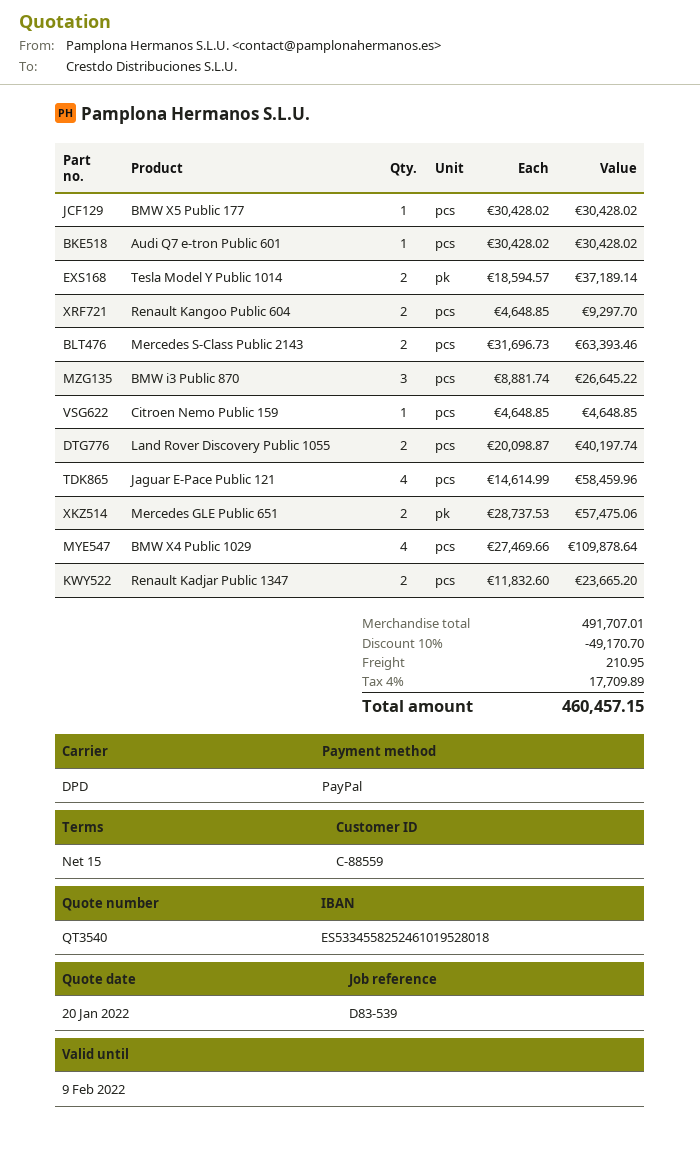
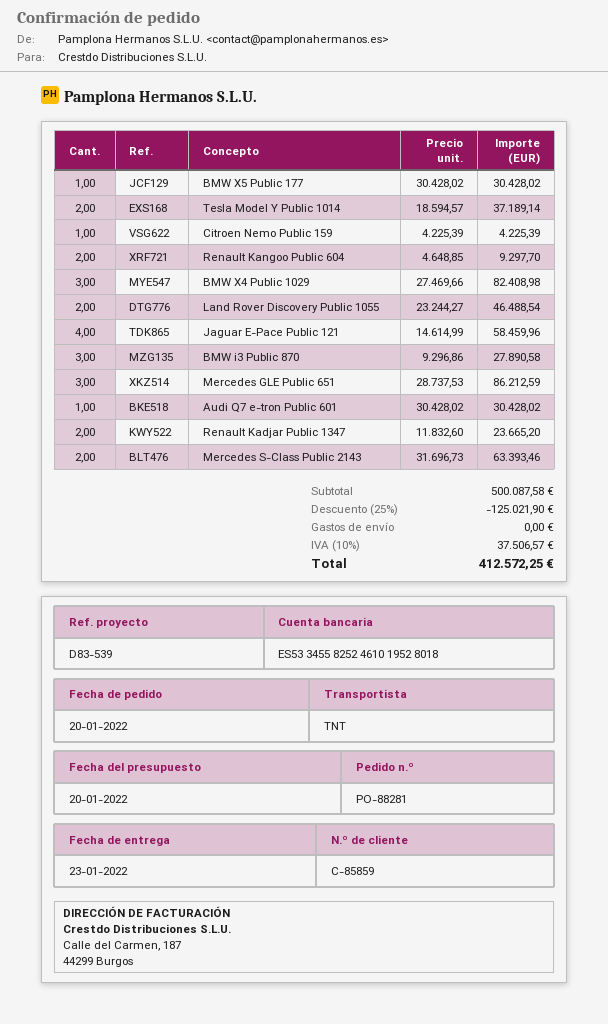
customer number: C-88559 -> C-85859
shipping method: DPD -> TNT
BMW i3 Public 870: 3 x 8881.74 = 26645.22 -> 3 x 9296.86 = 27890.58
Citroen Nemo Public 159: 1 x 4648.85 = 4648.85 -> 1 x 4225.39 = 4225.39
Land Rover Discovery Public 1055: 2 x 20098.87 = 40197.74 -> 2 x 23244.27 = 46488.54
Mercedes GLE Public 651: 2 x 28737.53 = 57475.06 -> 3 x 28737.53 = 86212.59
BMW X4 Public 1029: 4 x 27469.66 = 109878.64 -> 3 x 27469.66 = 82408.98
subtotal: 491707.01 -> 500087.58
discount: 10% = 49170.70 -> 25% = 125021.90
shipping: 210.95 -> 0.00
tax: 4% = 17709.89 -> 10% = 37506.57
total: 460457.15 -> 412572.25

